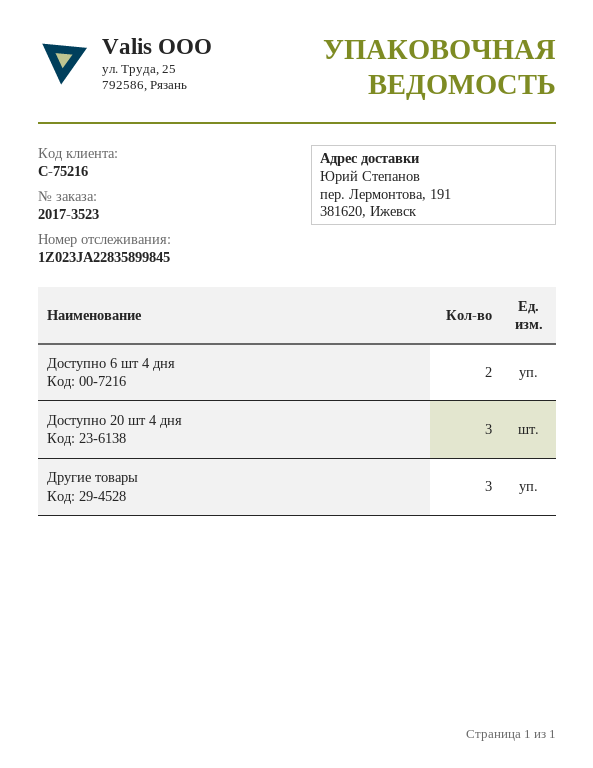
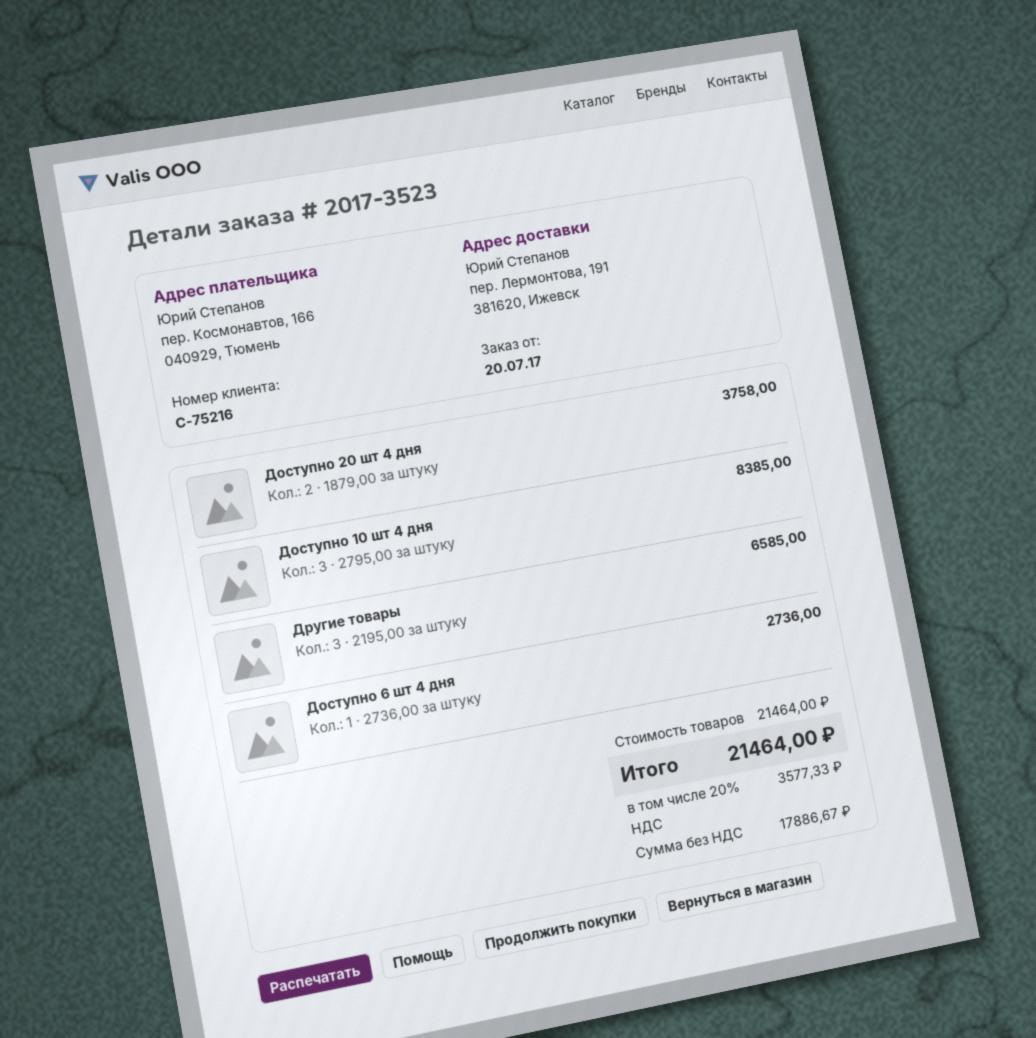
Доступно 6 шт 4 дня: 2 -> 1
Доступно 20 шт 4 дня: 3 -> 2
Доступно 10 шт 4 дня: none -> 3

